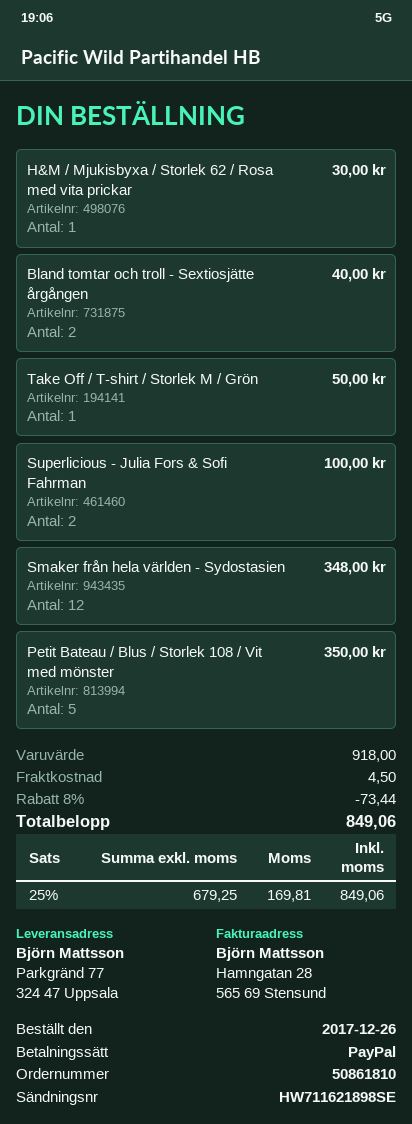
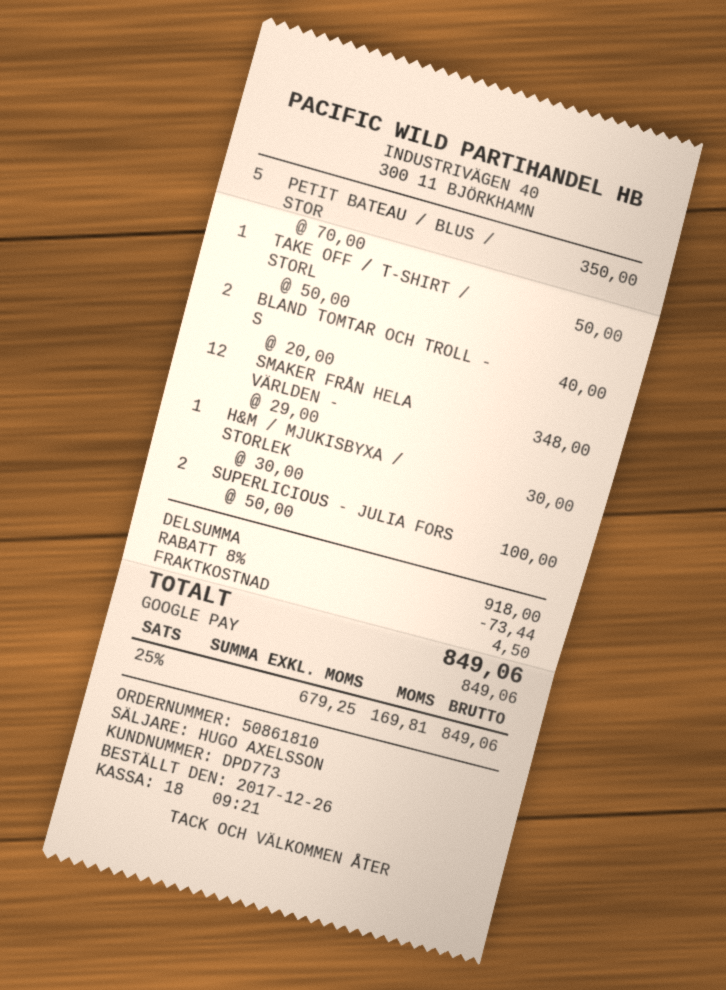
payment method: PayPal -> Google Pay

